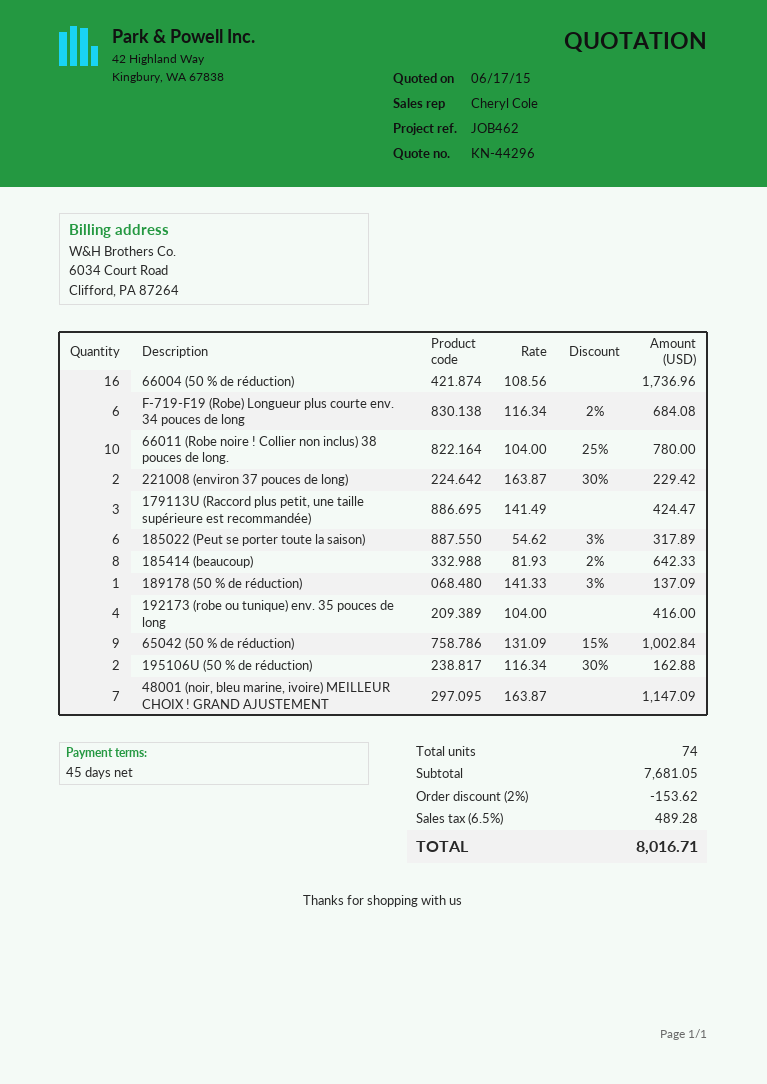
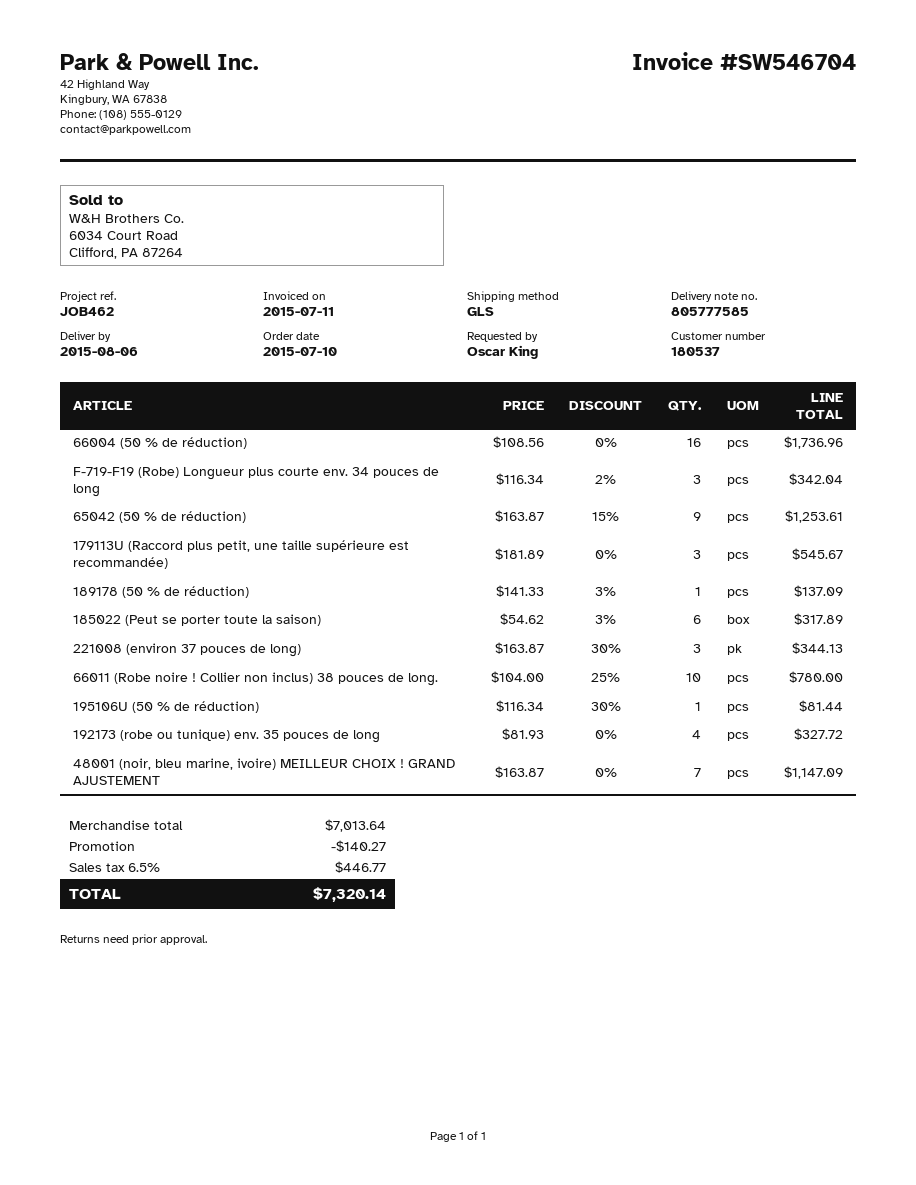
F-719-F19 (Robe) Longueur plus courte env. 34 pouces de long: 6 x 116.34 - 2% = 684.08 -> 3 x 116.34 - 2% = 342.04
221008 (environ 37 pouces de long): 2 x 163.87 - 30% = 229.42 -> 3 x 163.87 - 30% = 344.13
179113U (Raccord plus petit, une taille supérieure est recommandée): 3 x 141.49 = 424.47 -> 3 x 181.89 = 545.67
185414 (beaucoup): 8 x 81.93 - 2% = 642.33 -> none
192173 (robe ou tunique) env. 35 pouces de long: 4 x 104.00 = 416.00 -> 4 x 81.93 = 327.72
65042 (50 % de réduction): 9 x 131.09 - 15% = 1002.84 -> 9 x 163.87 - 15% = 1253.61
195106U (50 % de réduction): 2 x 116.34 - 30% = 162.88 -> 1 x 116.34 - 30% = 81.44
subtotal: 7681.05 -> 7013.64
discount: 153.62 -> 140.27
tax: 6.5% = 489.28 -> 6.5% = 446.77
total: 8016.71 -> 7320.14

